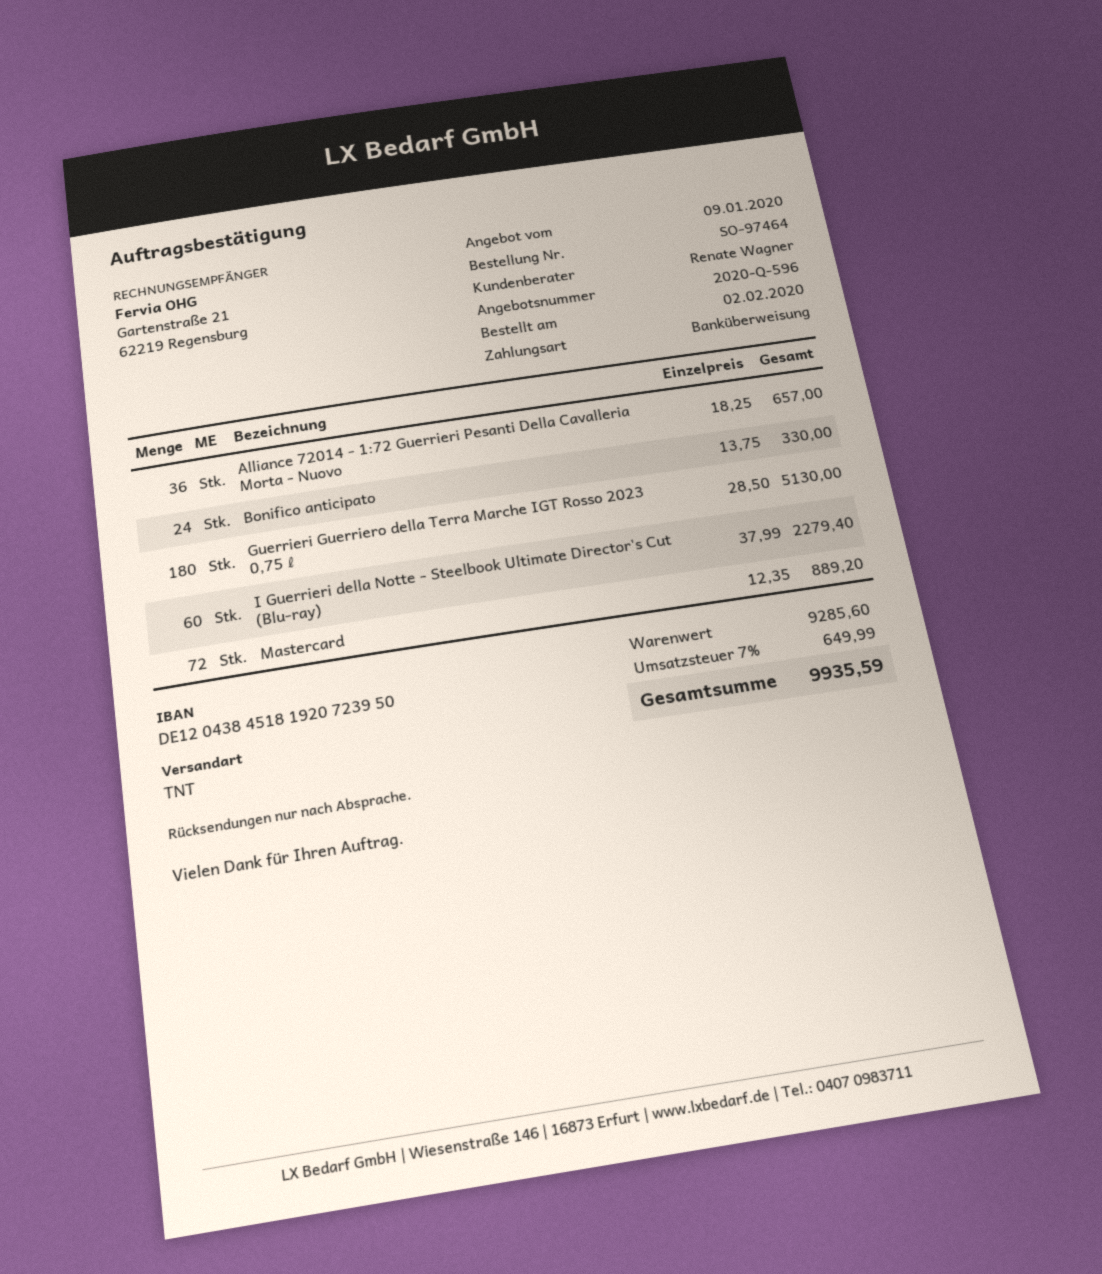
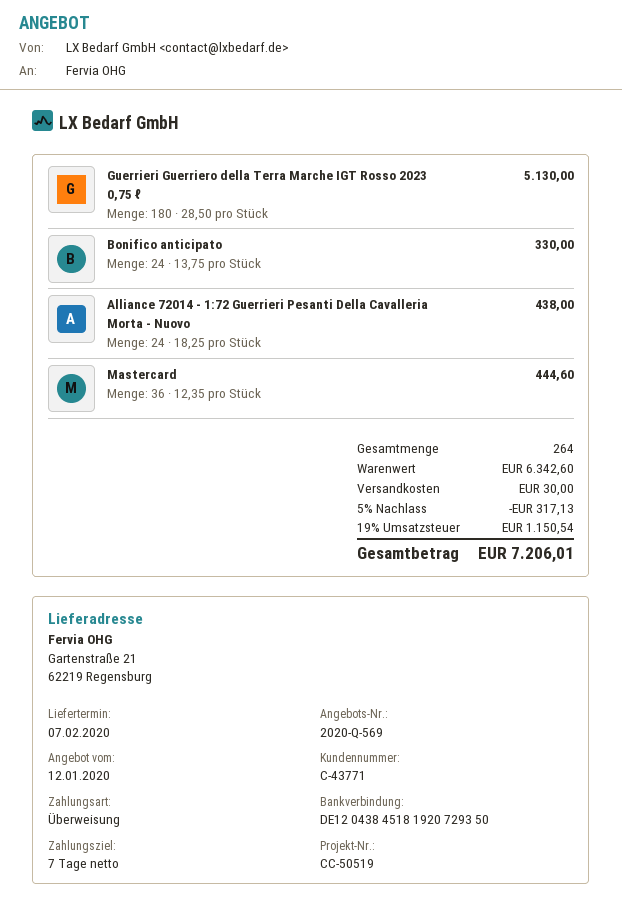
quote number: 2020-Q-596 -> 2020-Q-569
quote date: 2020-01-09 -> 2020-01-12
bank account: DE12043845181920723950 -> DE12043845181920729350
Alliance 72014 - 1:72 Guerrieri Pesanti Della Cavalleria Morta - Nuovo: 36 x 18.25 = 657.00 -> 24 x 18.25 = 438.00
I Guerrieri della Notte - Steelbook Ultimate Director's Cut (Blu-ray): 60 x 37.99 = 2279.40 -> none
Mastercard: 72 x 12.35 = 889.20 -> 36 x 12.35 = 444.60
subtotal: 9285.60 -> 6342.60
discount: none -> 5% = 317.13
shipping: none -> 30.00
tax: 7% = 649.99 -> 19% = 1150.54
total: 9935.59 -> 7206.01

